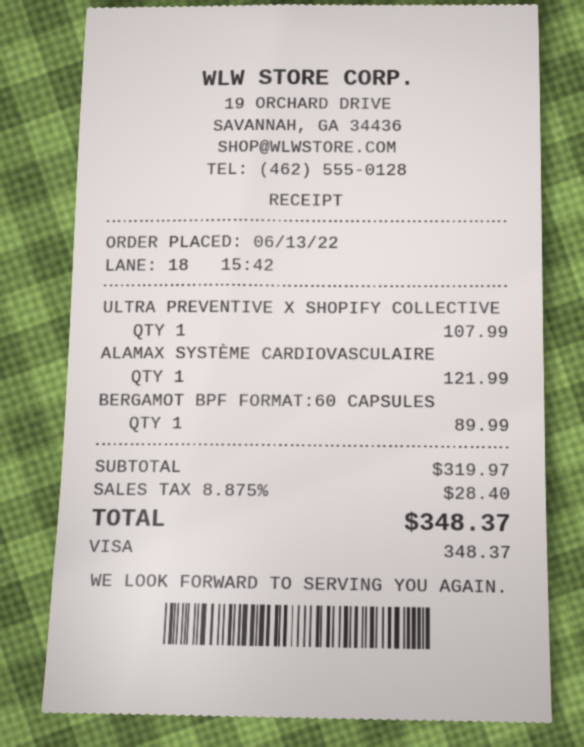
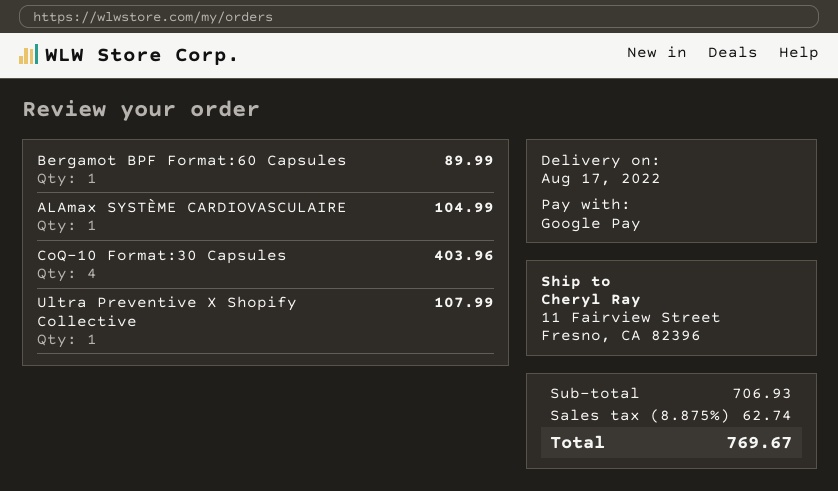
payment method: Visa -> Google Pay
ALAMAX SYSTÈME CARDIOVASCULAIRE: 1 for 121.99 -> 1 for 104.99
CoQ-10 Format:30 Capsules: none -> 4 for 403.96
subtotal: 319.97 -> 706.93
tax: 8.875% = 28.40 -> 8.875% = 62.74
total: 348.37 -> 769.67

